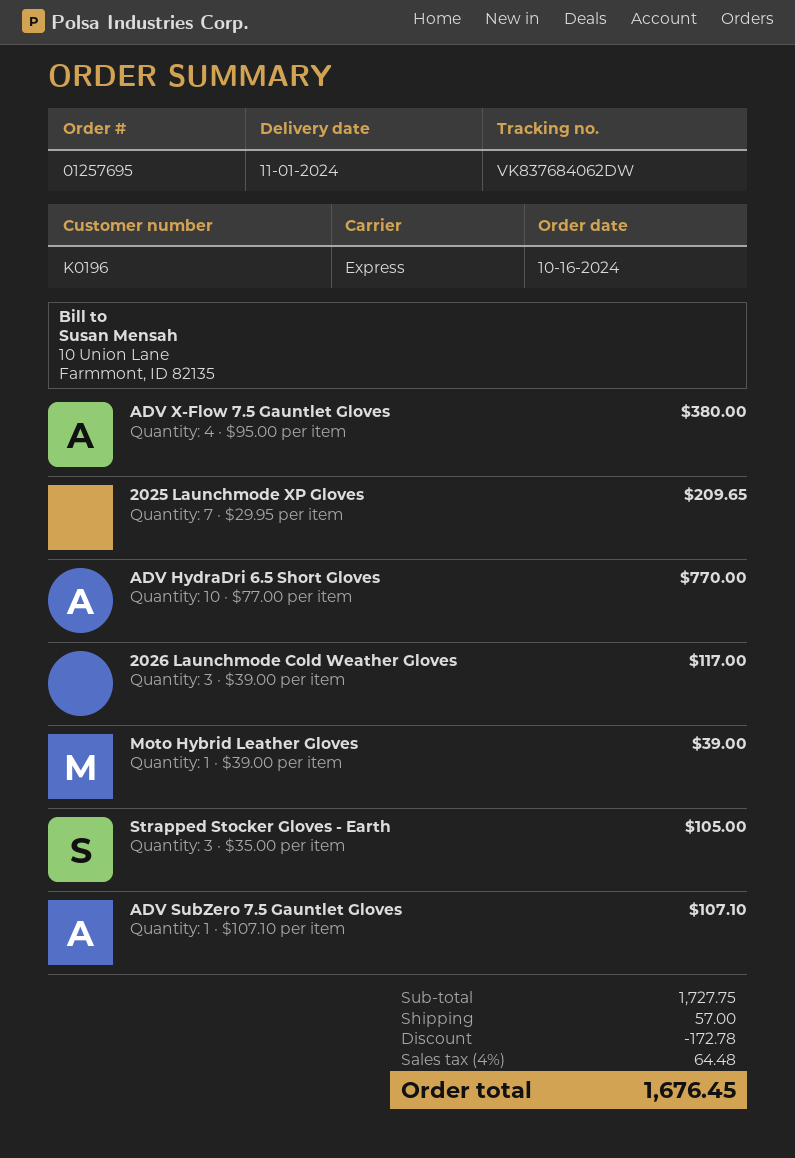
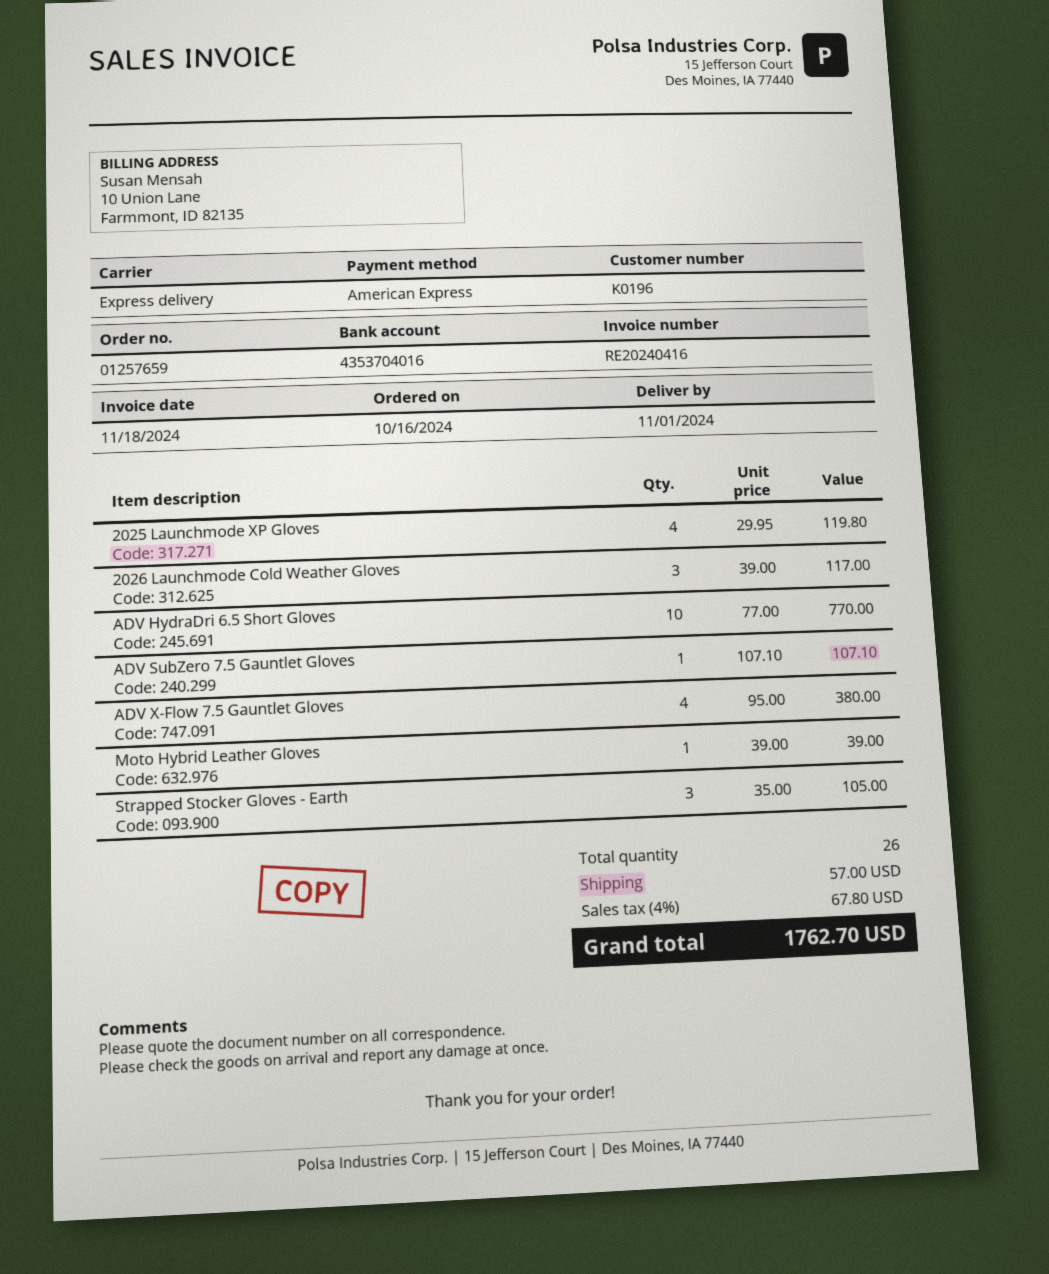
order number: 01257695 -> 01257659
2025 Launchmode XP Gloves: 7 x 29.95 = 209.65 -> 4 x 29.95 = 119.80
discount: 172.78 -> none
tax: 4% = 64.48 -> 4% = 67.80
total: 1676.45 -> 1762.70

